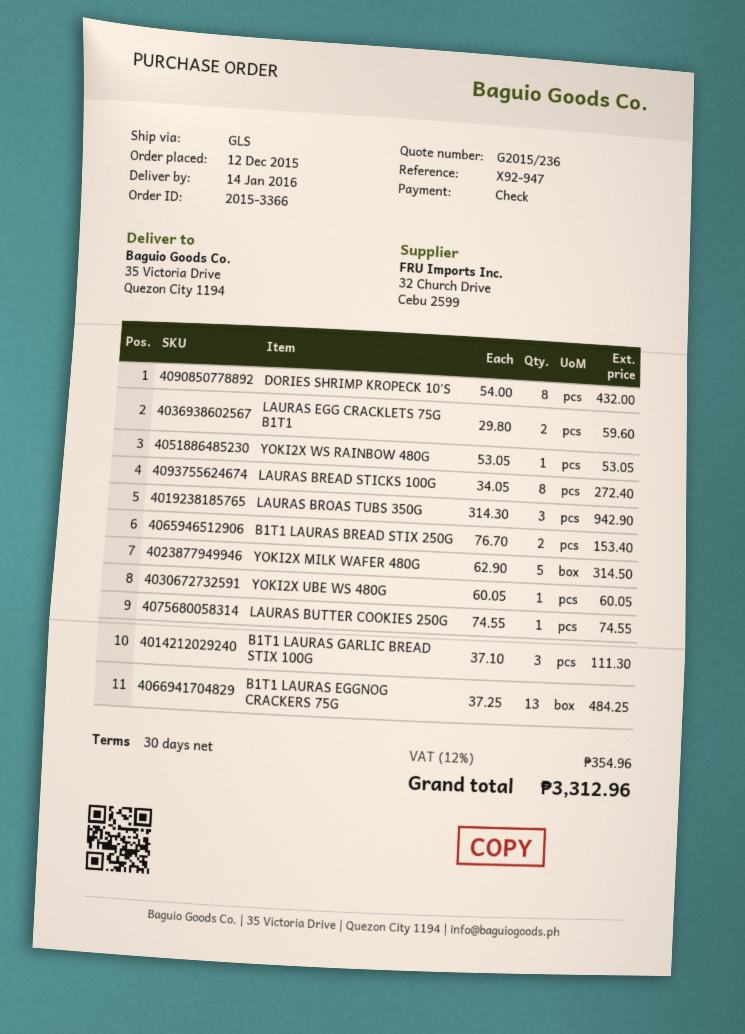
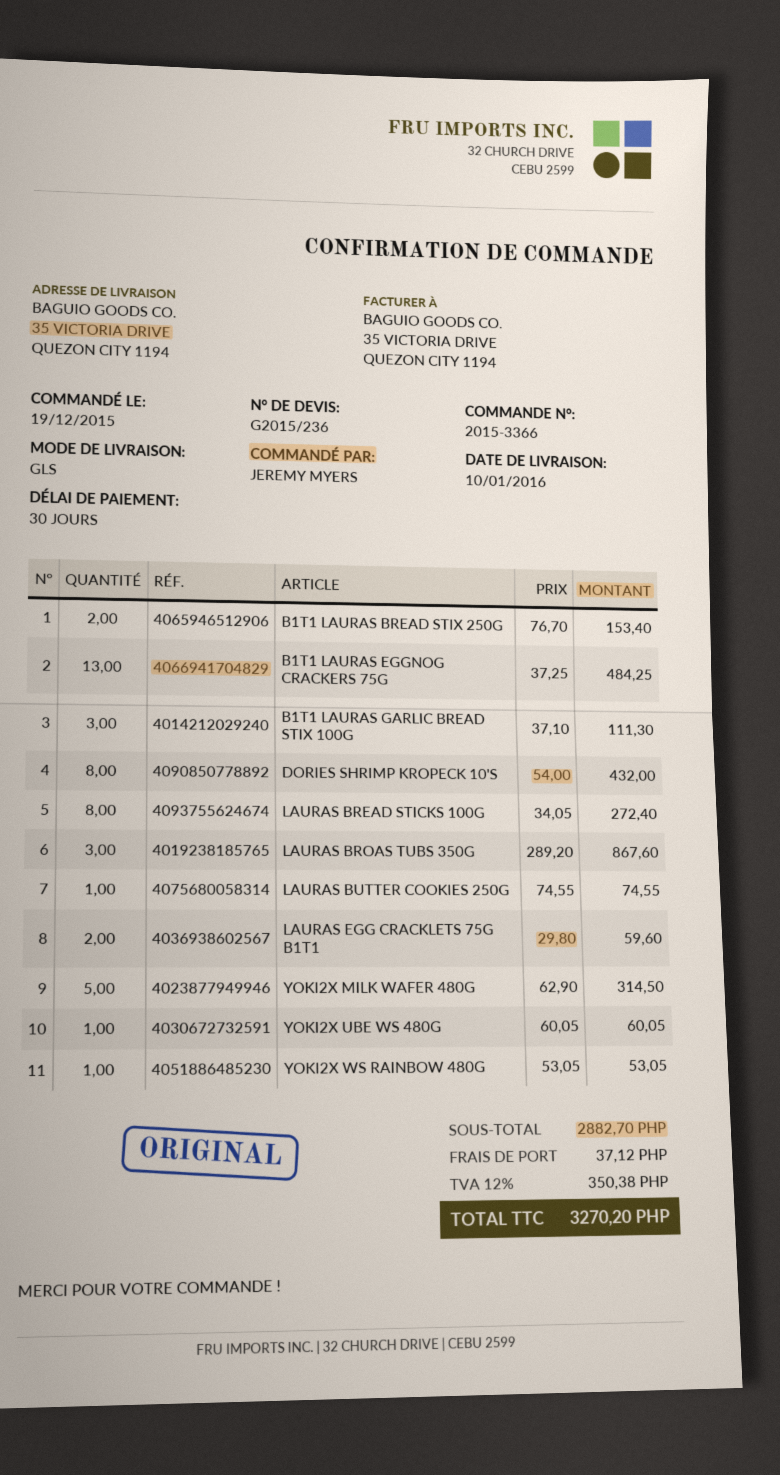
order date: 2015-12-12 -> 2015-12-19
delivery date: 2016-01-14 -> 2016-01-10
LAURAS BROAS TUBS 350G: 3 x 314.30 = 942.90 -> 3 x 289.20 = 867.60
shipping: none -> 37.12
tax: 12% = 354.96 -> 12% = 350.38
total: 3312.96 -> 3270.20

